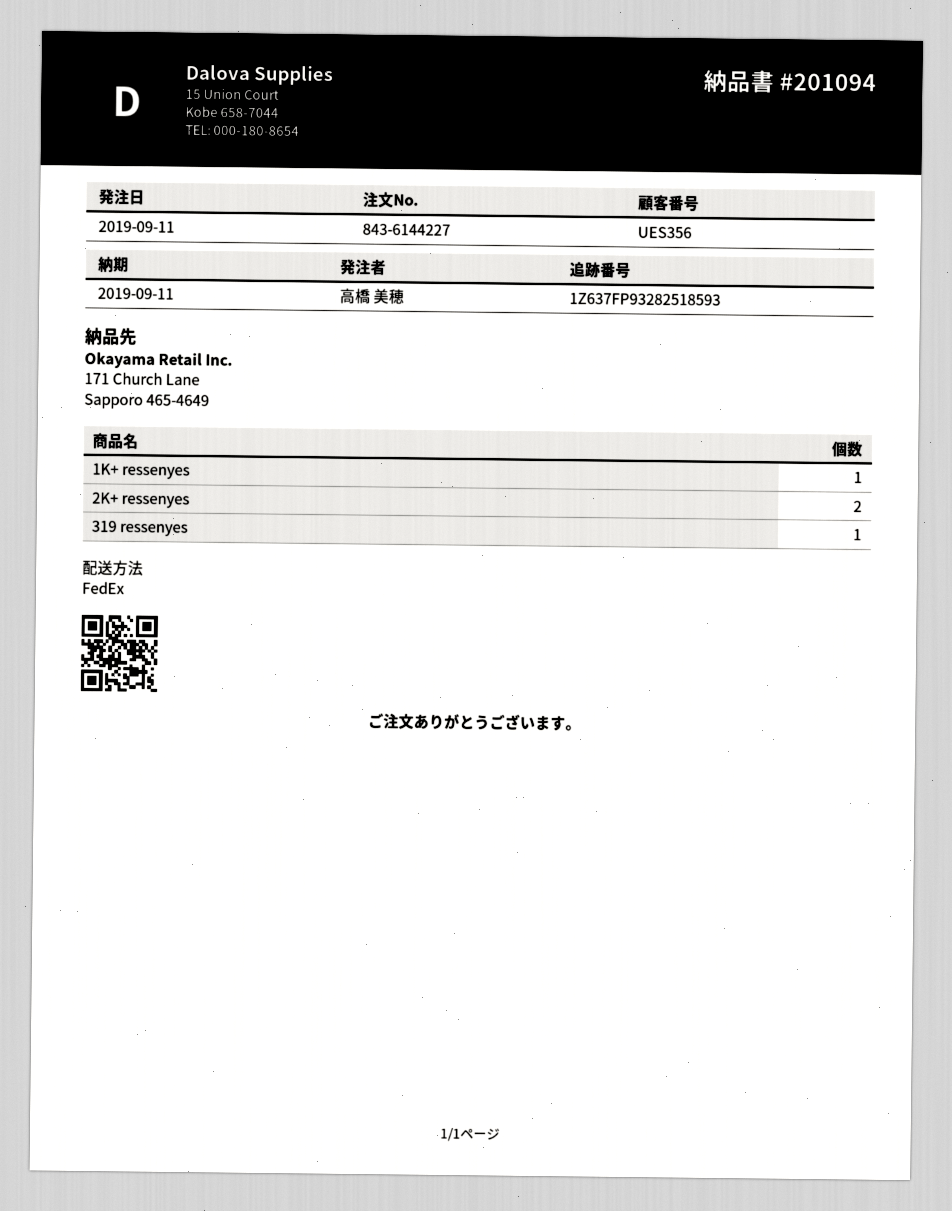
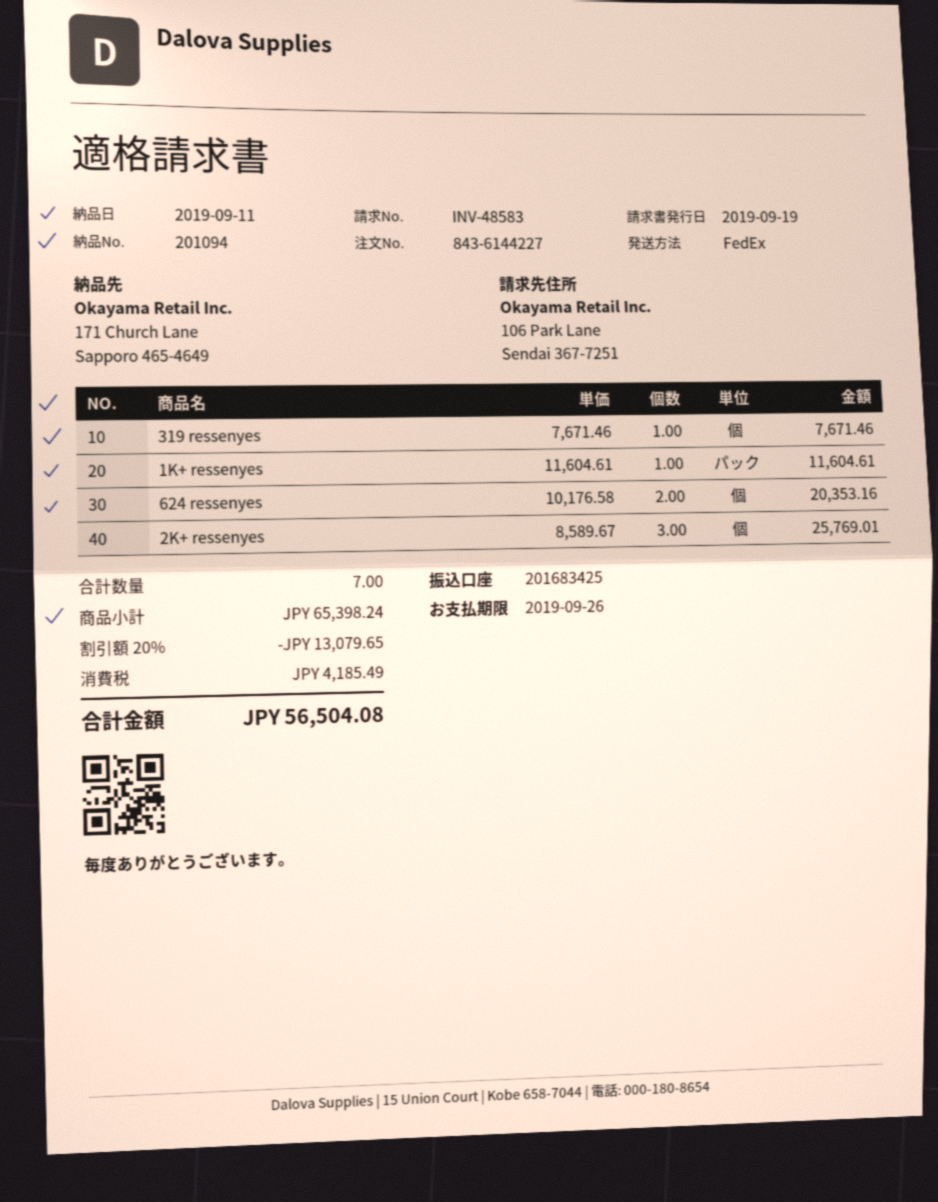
2K+ ressenyes: 2 -> 3
624 ressenyes: none -> 2

